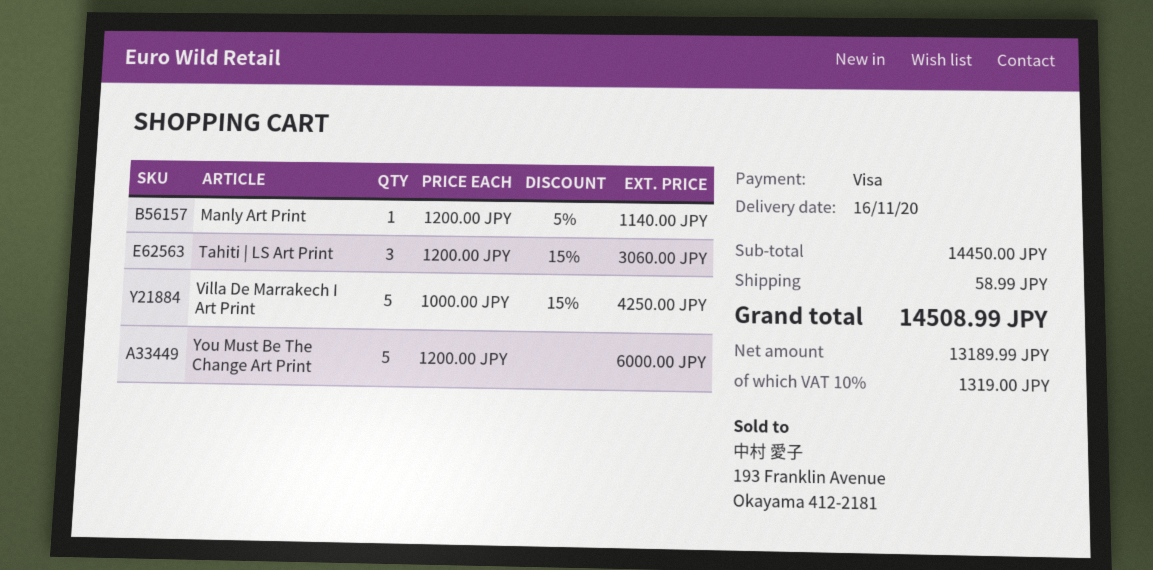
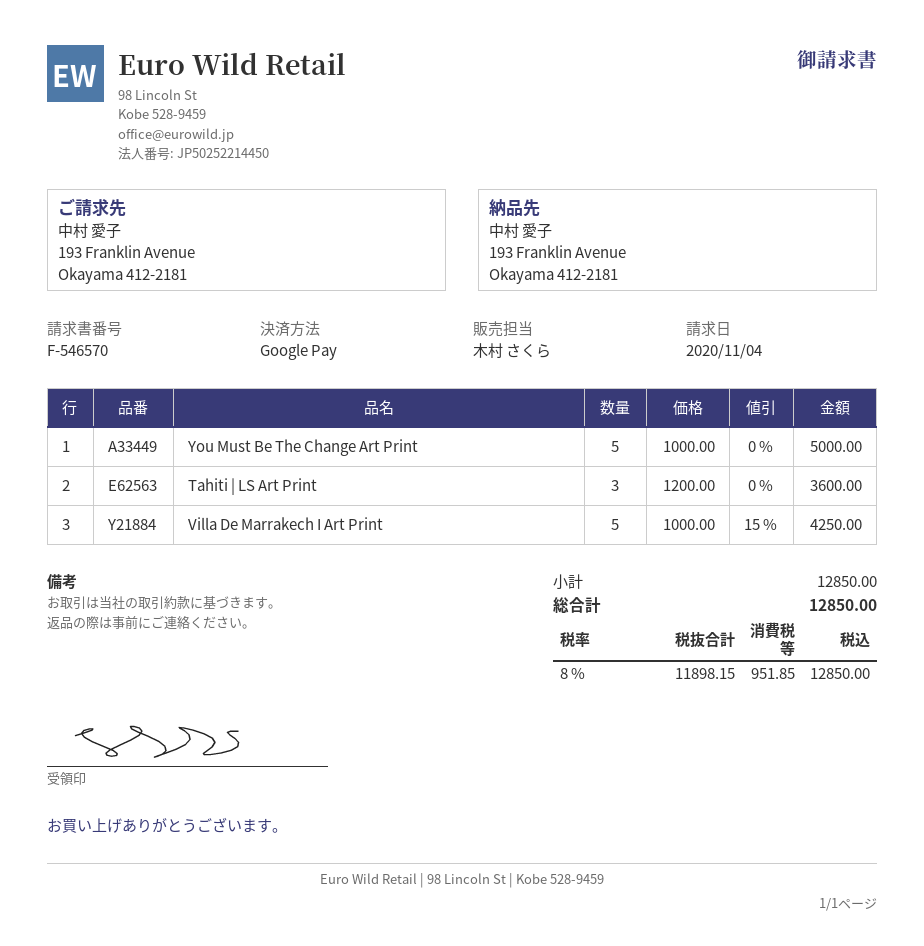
payment method: Visa -> Google Pay
Manly Art Print: 1 x 1200.00 - 5% = 1140.00 -> none
Tahiti | LS Art Print: 3 x 1200.00 - 15% = 3060.00 -> 3 x 1200.00 = 3600.00
You Must Be The Change Art Print: 5 x 1200.00 = 6000.00 -> 5 x 1000.00 = 5000.00
subtotal: 14450.00 -> 12850.00
shipping: 58.99 -> none
net: 13189.99 -> 11898.15
tax: 10% = 1319.00 -> 8% = 951.85
total: 14508.99 -> 12850.00

